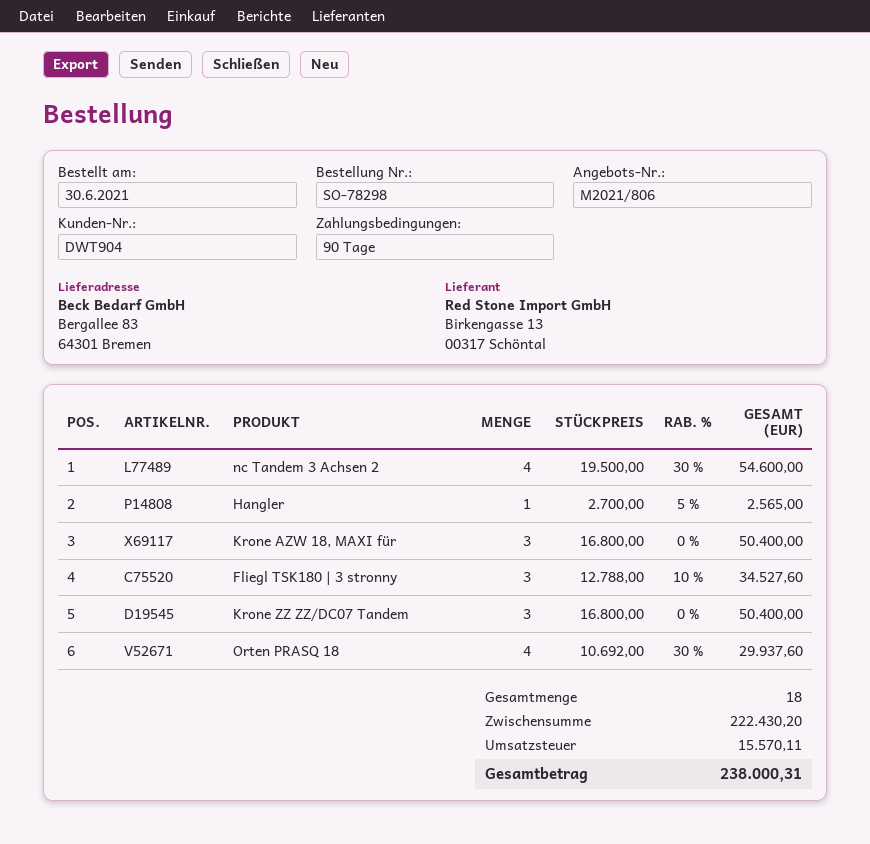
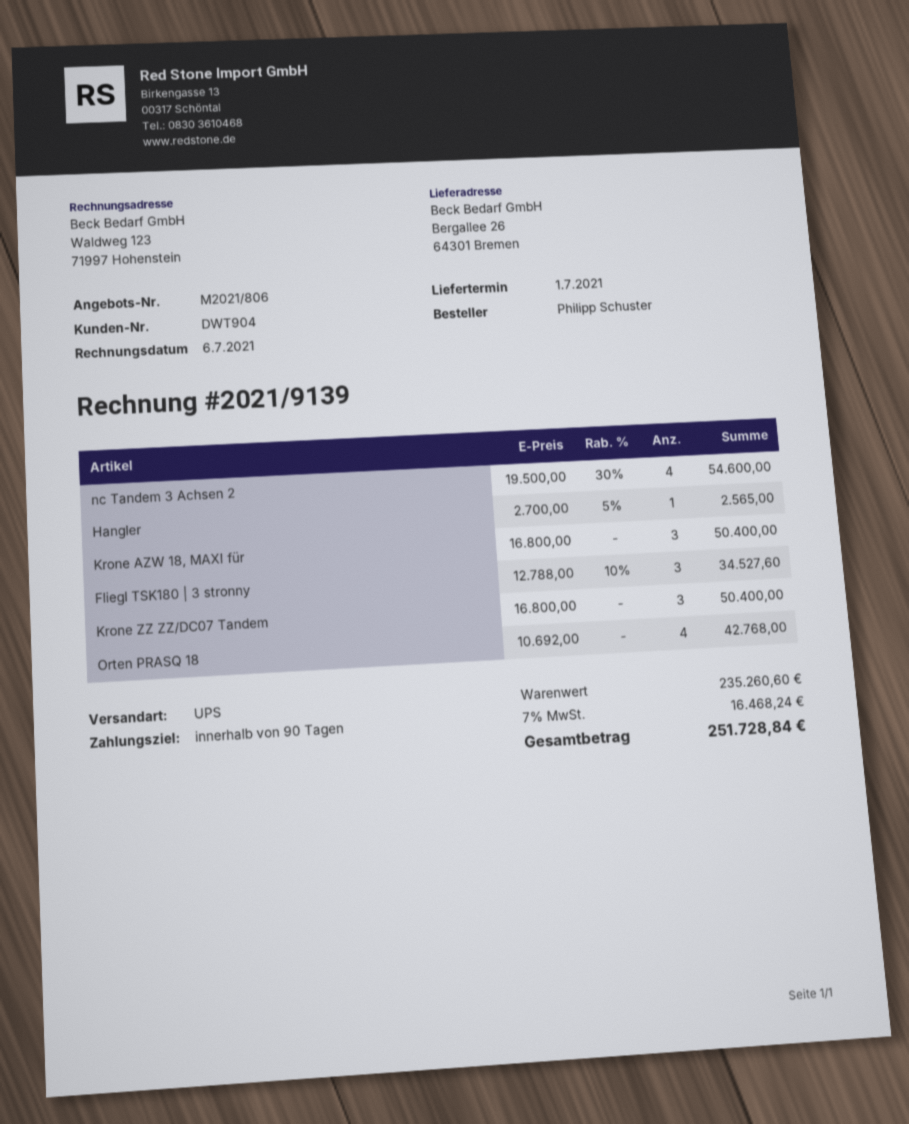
ship to: Bergallee 83, 64301 Bremen -> Bergallee 26, 64301 Bremen
Orten PRASQ 18: 4 x 10692.00 - 30% = 29937.60 -> 4 x 10692.00 = 42768.00
subtotal: 222430.20 -> 235260.60
tax: 15570.11 -> 16468.24
total: 238000.31 -> 251728.84

